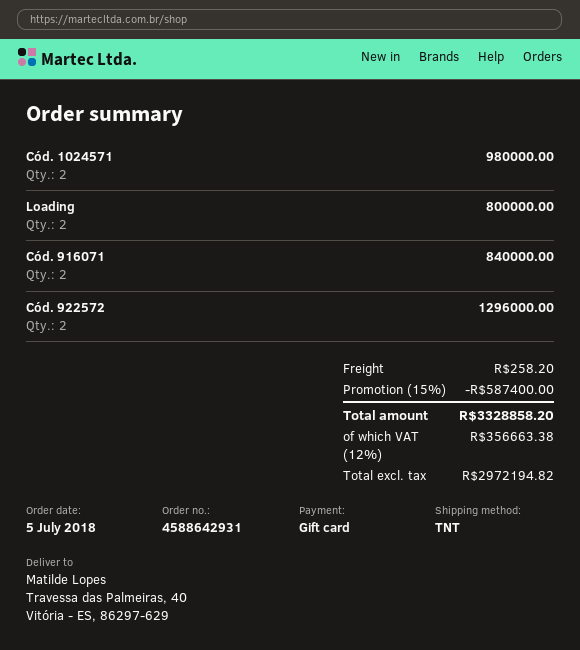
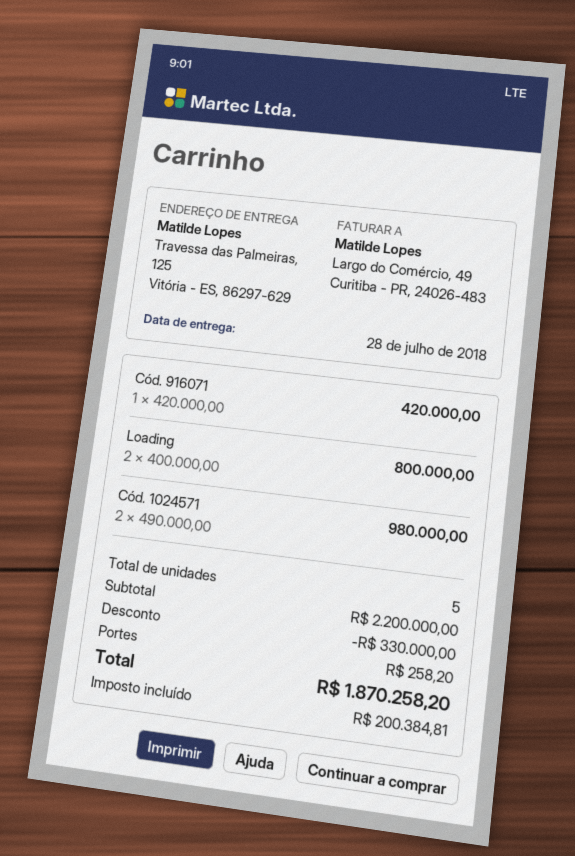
ship to: Travessa das Palmeiras, 40, Vitória - ES, 86297-629 -> Travessa das Palmeiras, 125, Vitória - ES, 86297-629
Cód. 916071: 2 for 840000.00 -> 1 for 420000.00
Cód. 922572: 2 for 1296000.00 -> none
discount: 587400.00 -> 330000.00
tax: 356663.38 -> 200384.81
total: 3328858.20 -> 1870258.20

